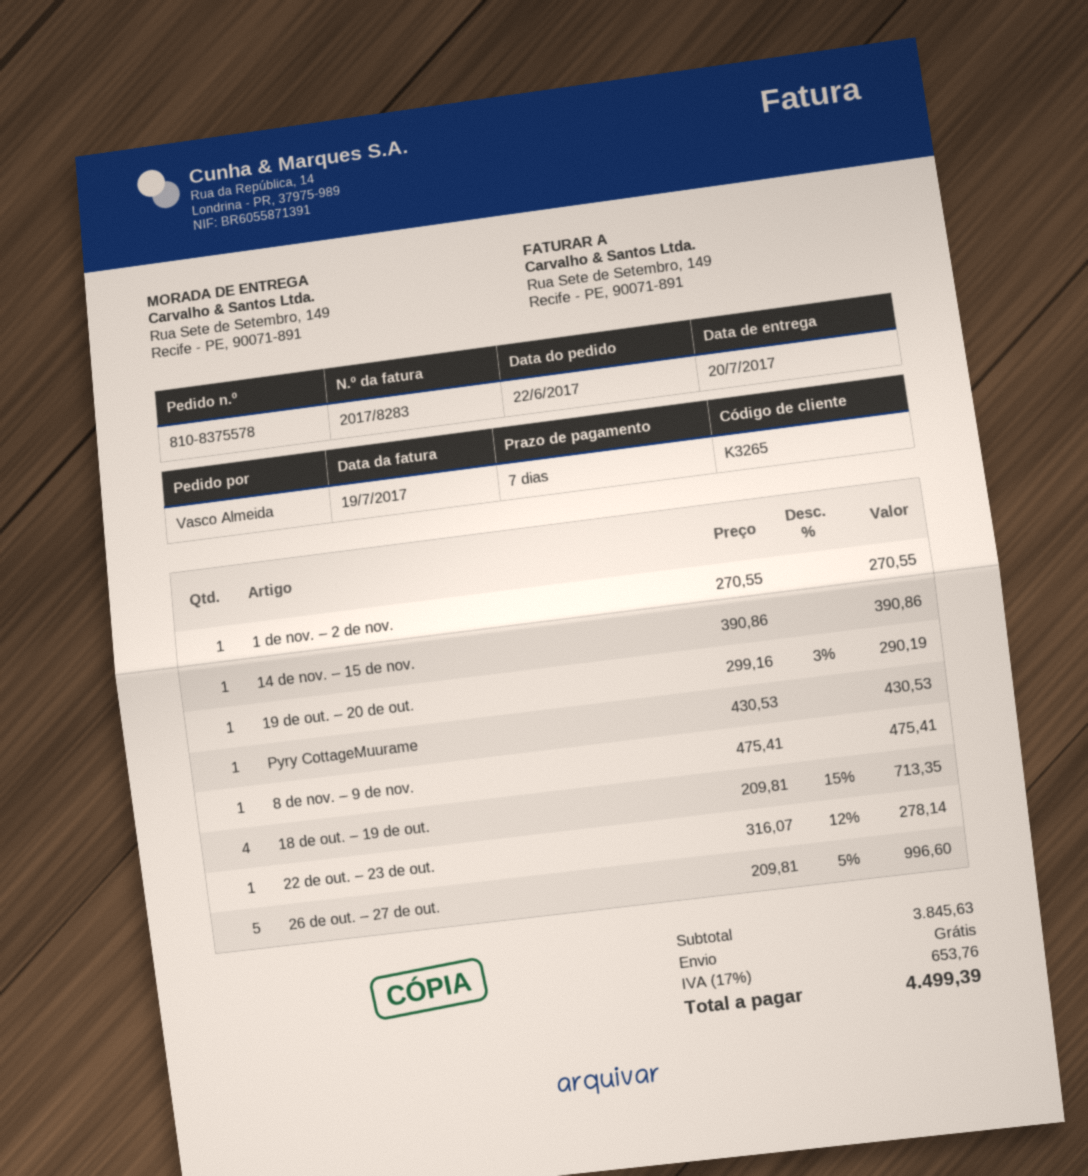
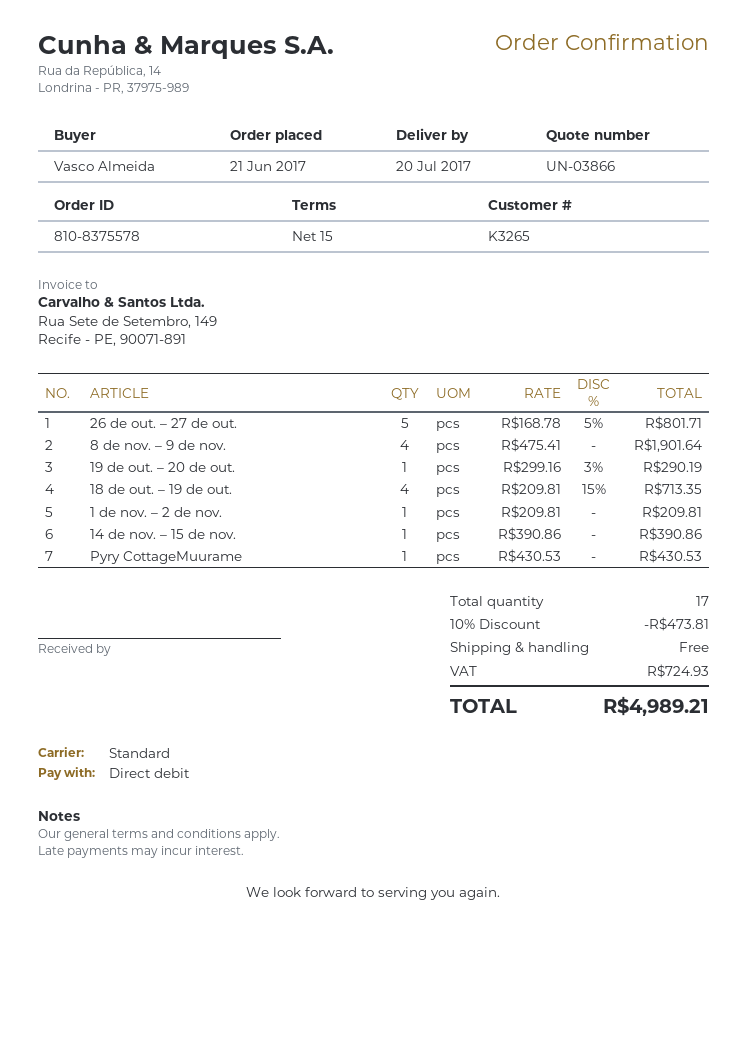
order date: 2017-06-22 -> 2017-06-21
payment terms: 7 days -> 15 days
1 de nov. – 2 de nov.: 1 x 270.55 = 270.55 -> 1 x 209.81 = 209.81
8 de nov. – 9 de nov.: 1 x 475.41 = 475.41 -> 4 x 475.41 = 1901.64
22 de out. – 23 de out.: 1 x 316.07 - 12% = 278.14 -> none
26 de out. – 27 de out.: 5 x 209.81 - 5% = 996.60 -> 5 x 168.78 - 5% = 801.71
discount: none -> 10% = 473.81
tax: 653.76 -> 724.93
total: 4499.39 -> 4989.21

